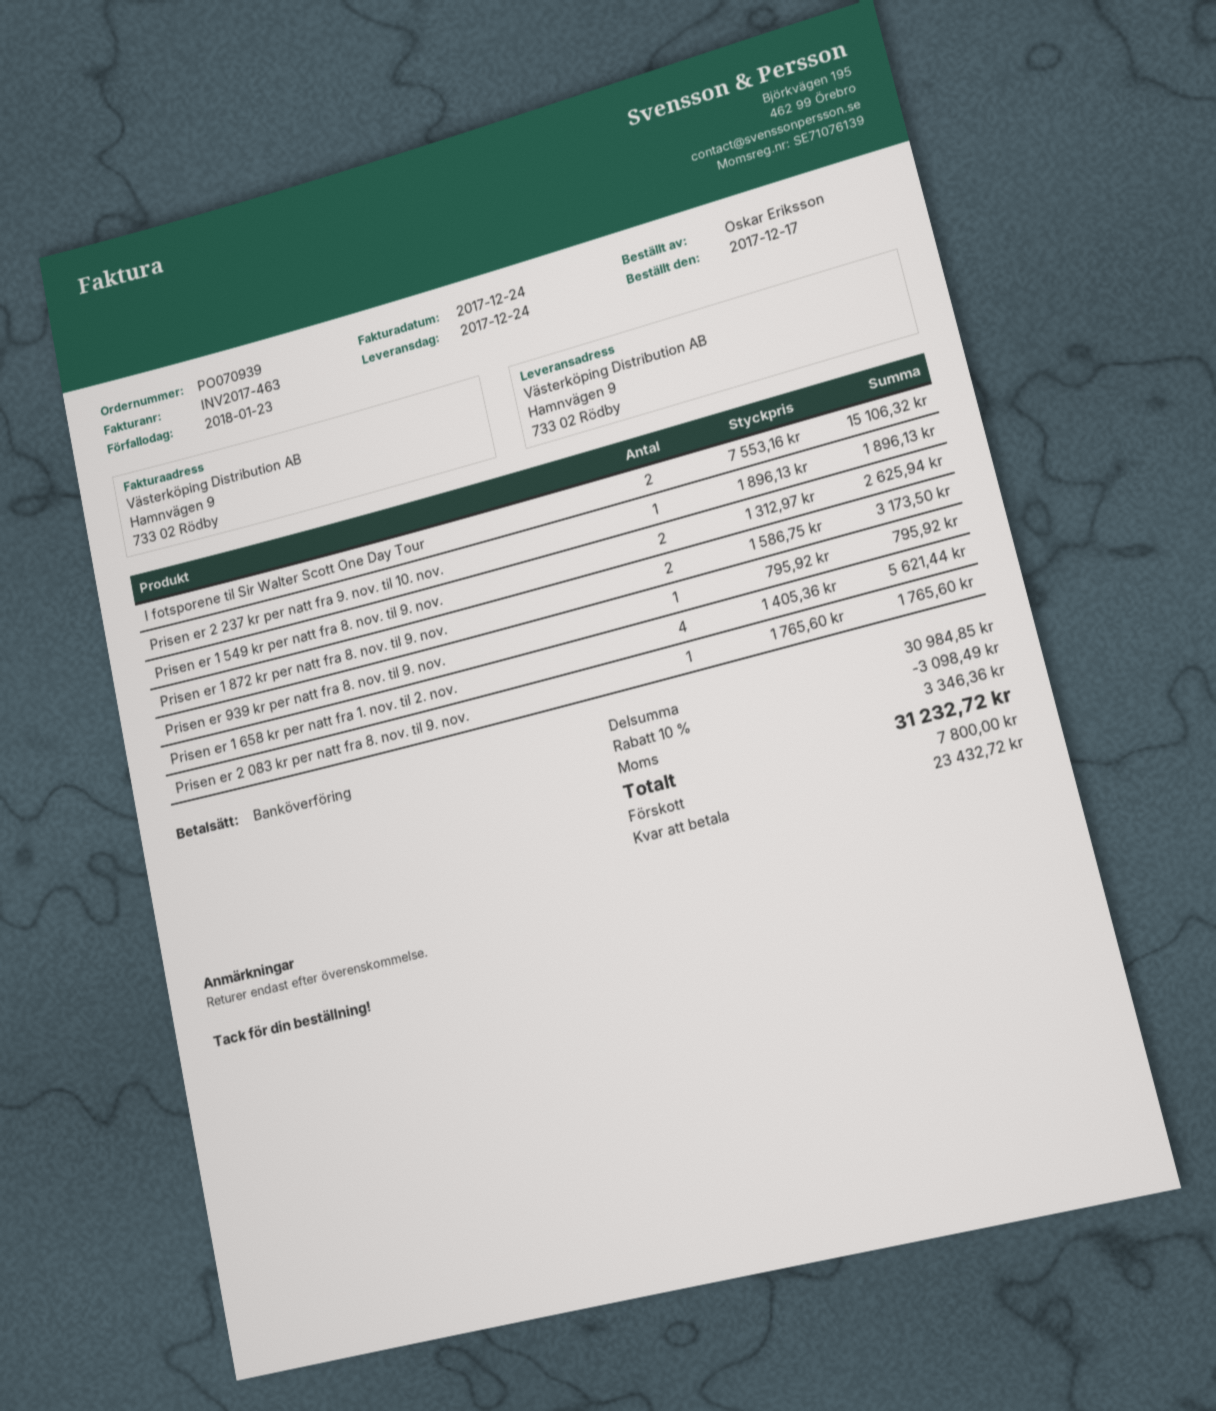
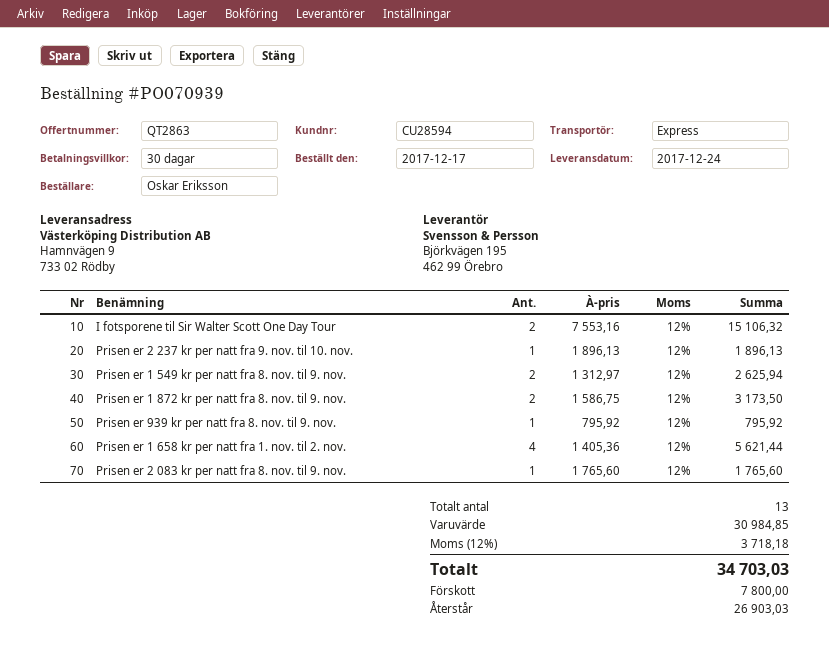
discount: 10% = 3098.49 -> none
tax: 3346.36 -> 3718.18
total: 31232.72 -> 34703.03
balance: 23432.72 -> 26903.03

